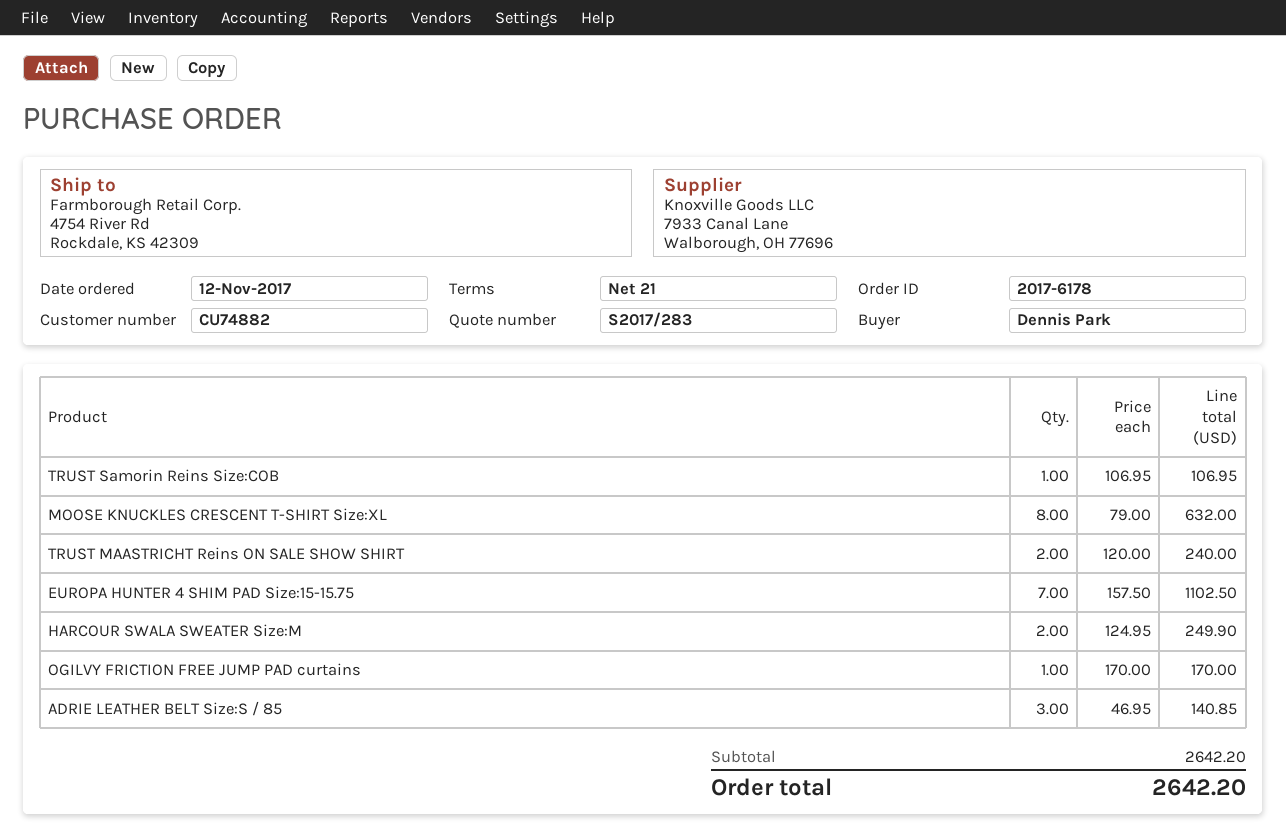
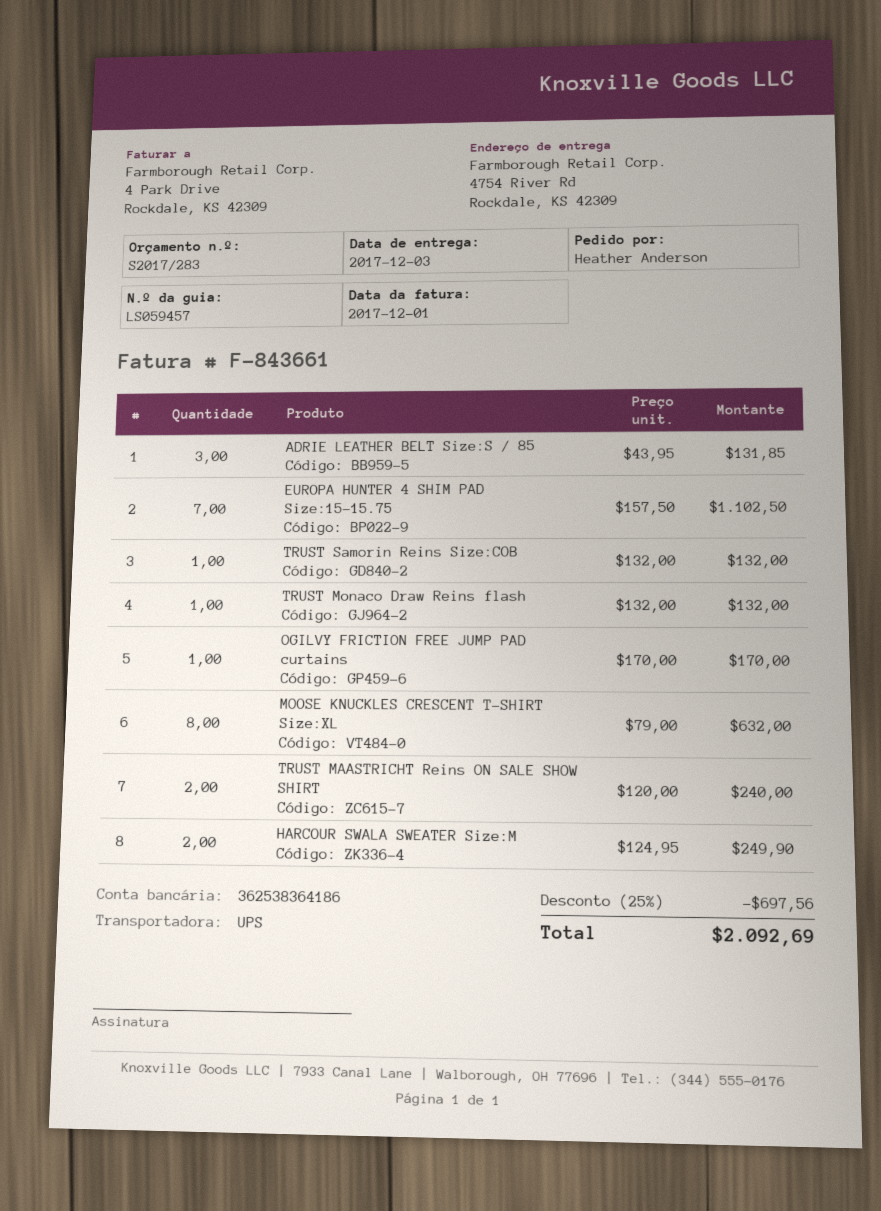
ordered by: Dennis Park -> Heather Anderson
TRUST Samorin Reins Size:COB: 1 x 106.95 = 106.95 -> 1 x 132.00 = 132.00
ADRIE LEATHER BELT Size:S / 85: 3 x 46.95 = 140.85 -> 3 x 43.95 = 131.85
TRUST Monaco Draw Reins flash: none -> 1 x 132.00 = 132.00
discount: none -> 25% = 697.56
total: 2642.20 -> 2092.69

